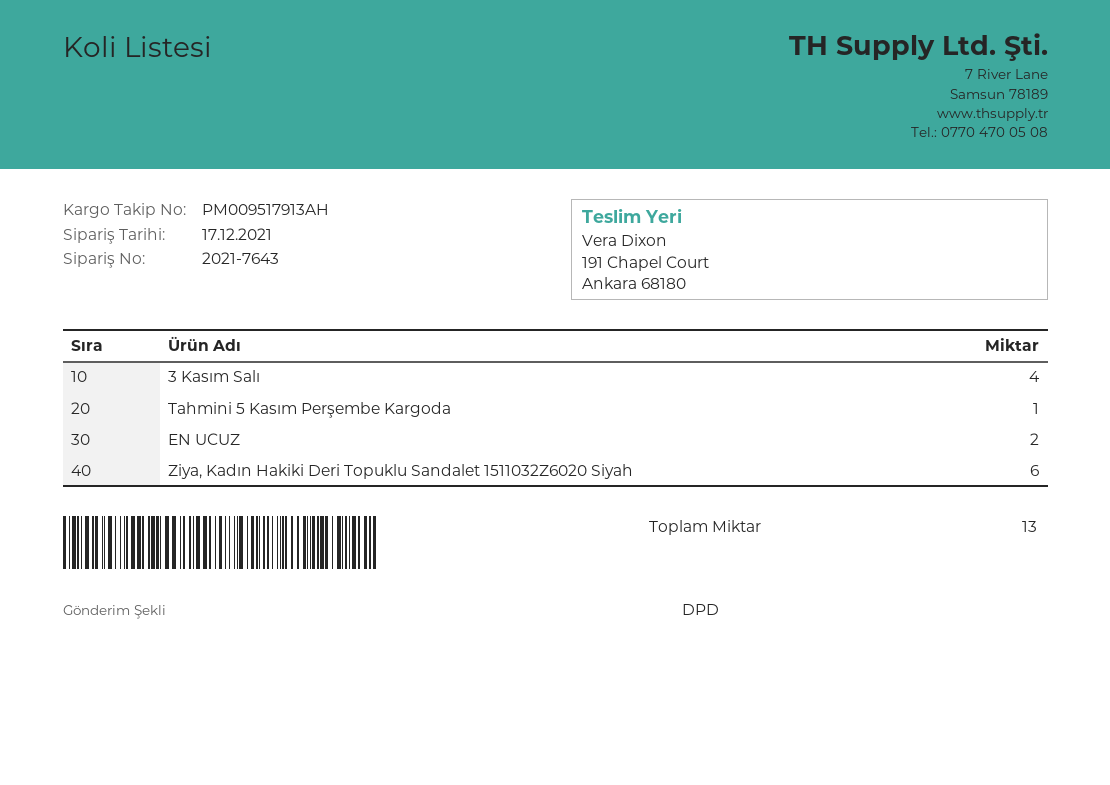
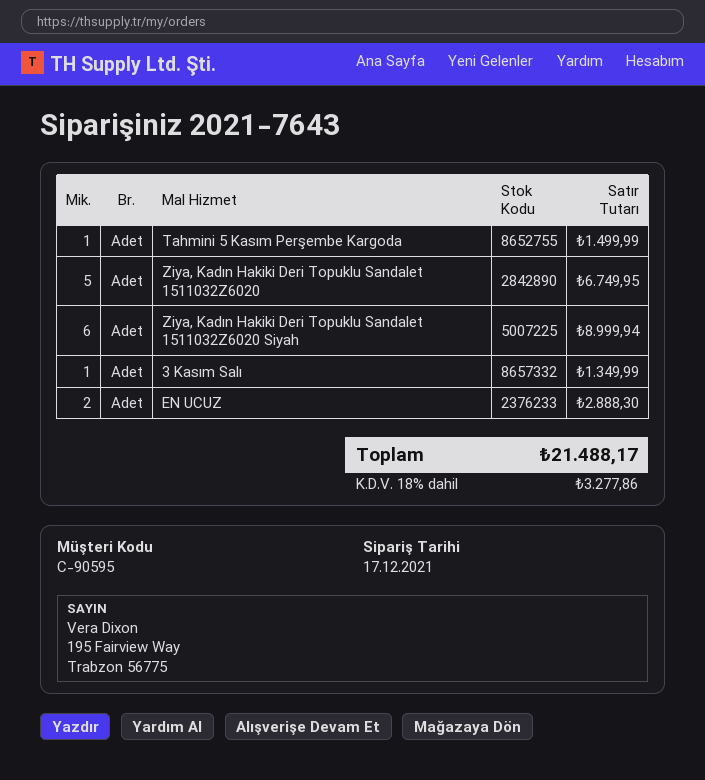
3 Kasım Salı: 4 -> 1
Ziya, Kadın Hakiki Deri Topuklu Sandalet 1511032Z6020: none -> 5

